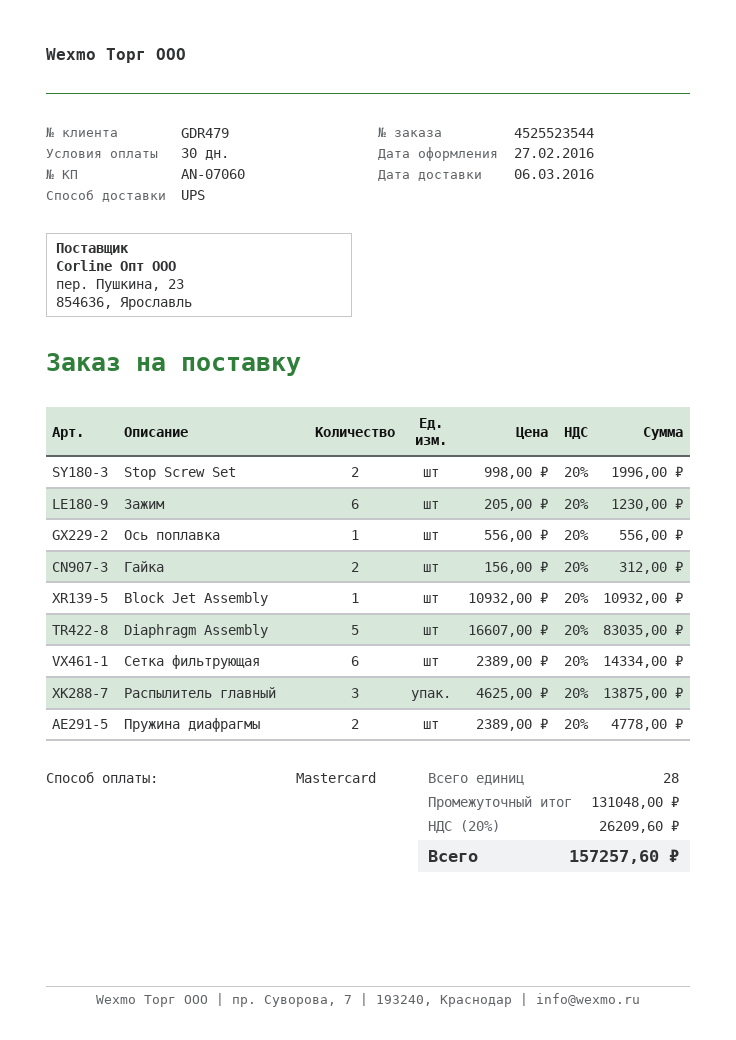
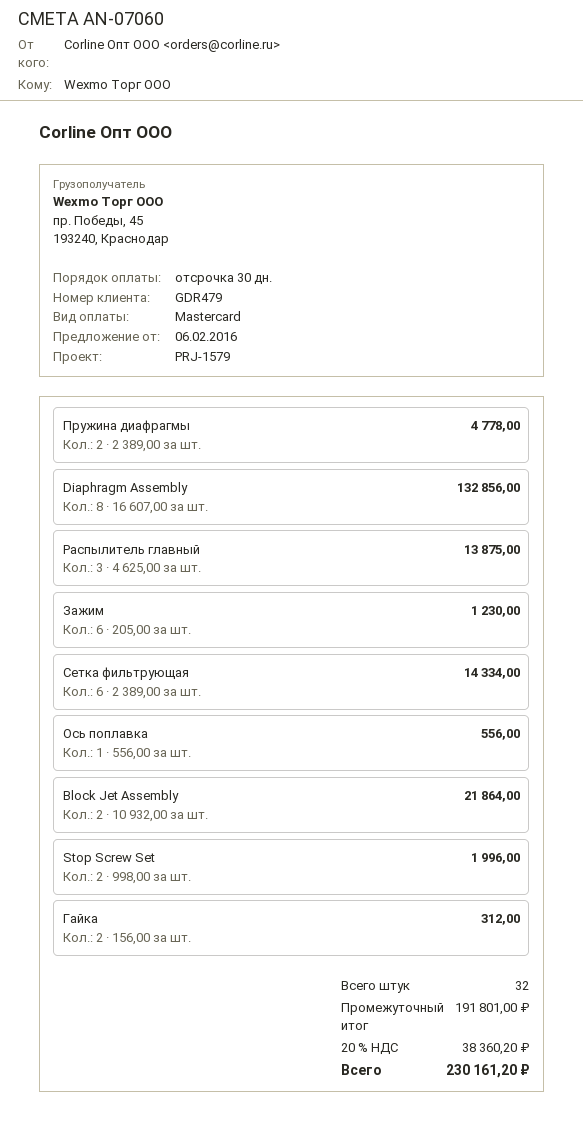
Block Jet Assembly: 1 x 10932.00 = 10932.00 -> 2 x 10932.00 = 21864.00
Diaphragm Assembly: 5 x 16607.00 = 83035.00 -> 8 x 16607.00 = 132856.00
total quantity: 28 -> 32
subtotal: 131048.00 -> 191801.00
tax: 20% = 26209.60 -> 20% = 38360.20
total: 157257.60 -> 230161.20

